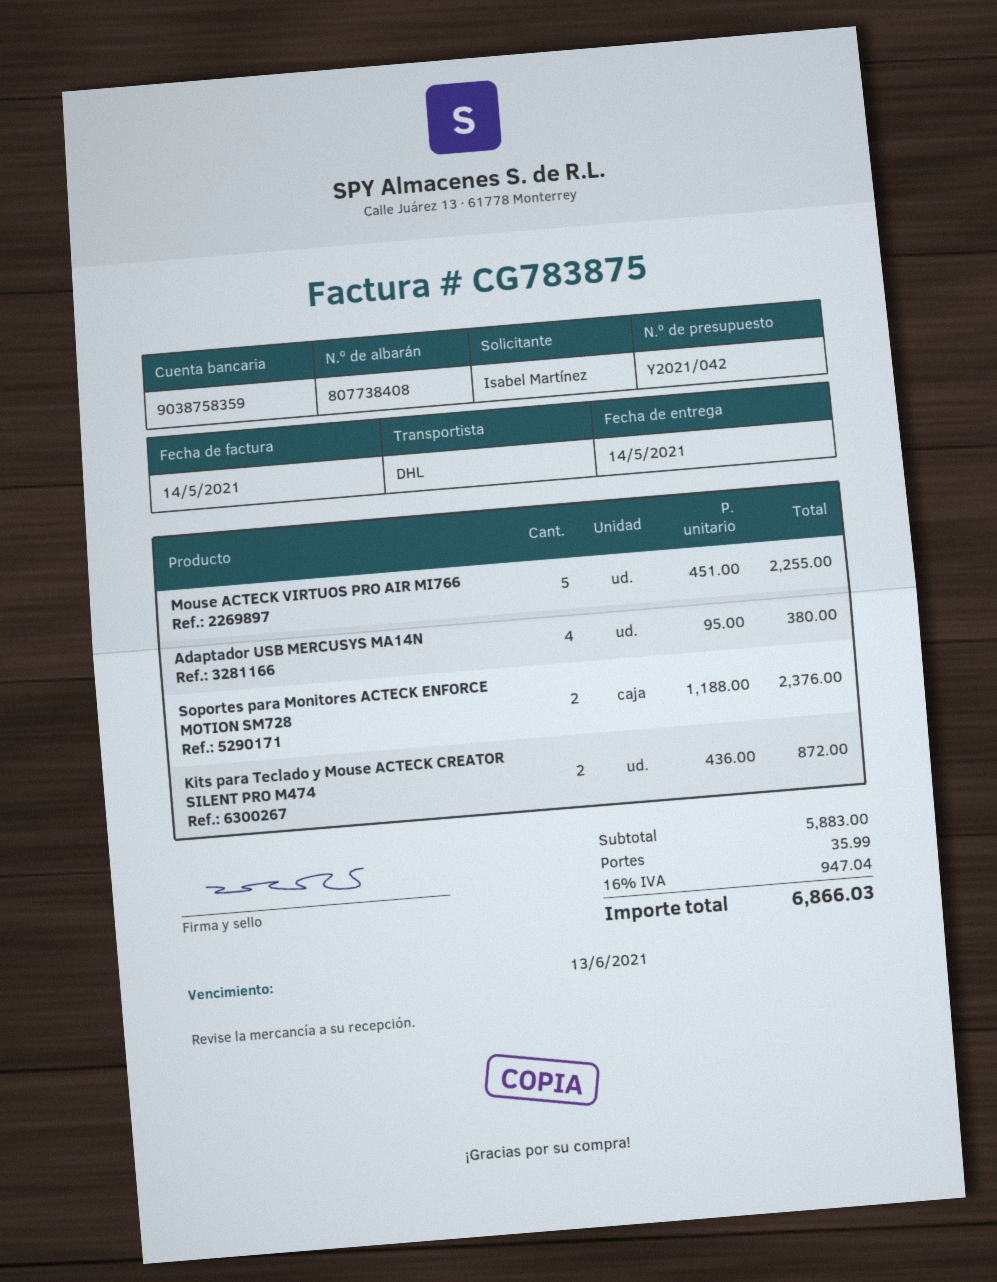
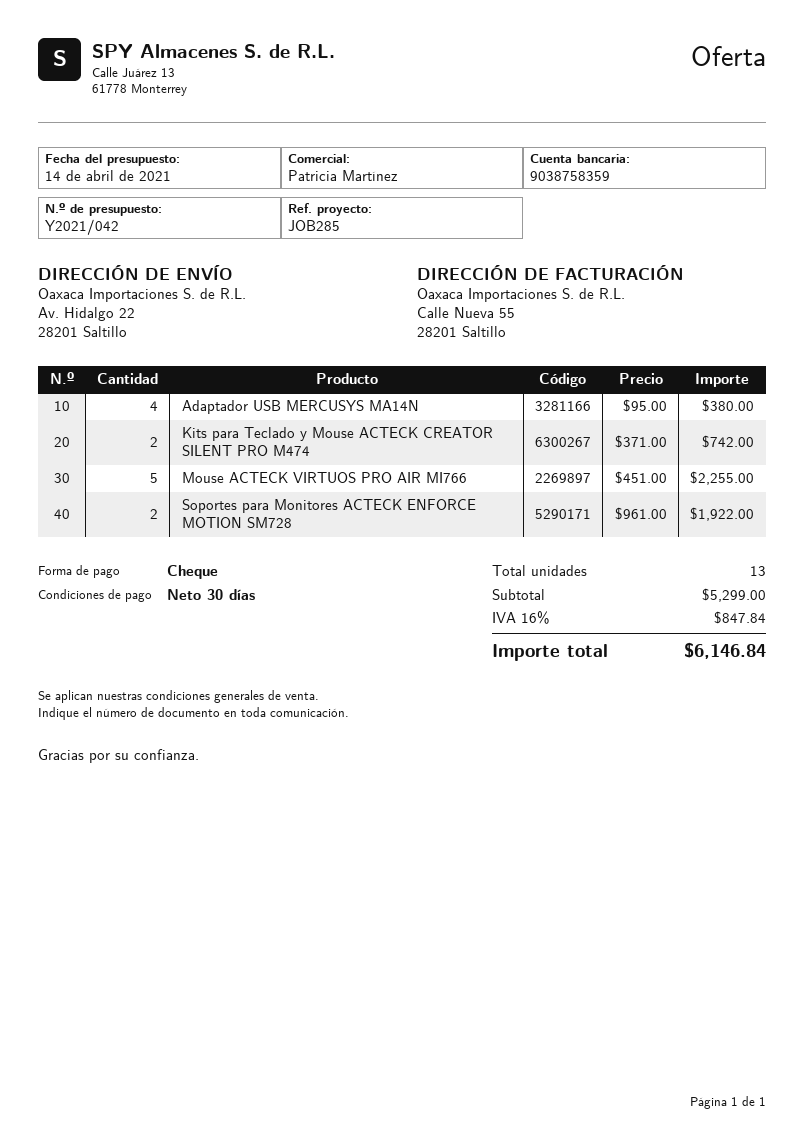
Soportes para Monitores ACTECK ENFORCE MOTION SM728: 2 x 1188.00 = 2376.00 -> 2 x 961.00 = 1922.00
Kits para Teclado y Mouse ACTECK CREATOR SILENT PRO M474: 2 x 436.00 = 872.00 -> 2 x 371.00 = 742.00
subtotal: 5883.00 -> 5299.00
shipping: 35.99 -> none
tax: 16% = 947.04 -> 16% = 847.84
total: 6866.03 -> 6146.84

